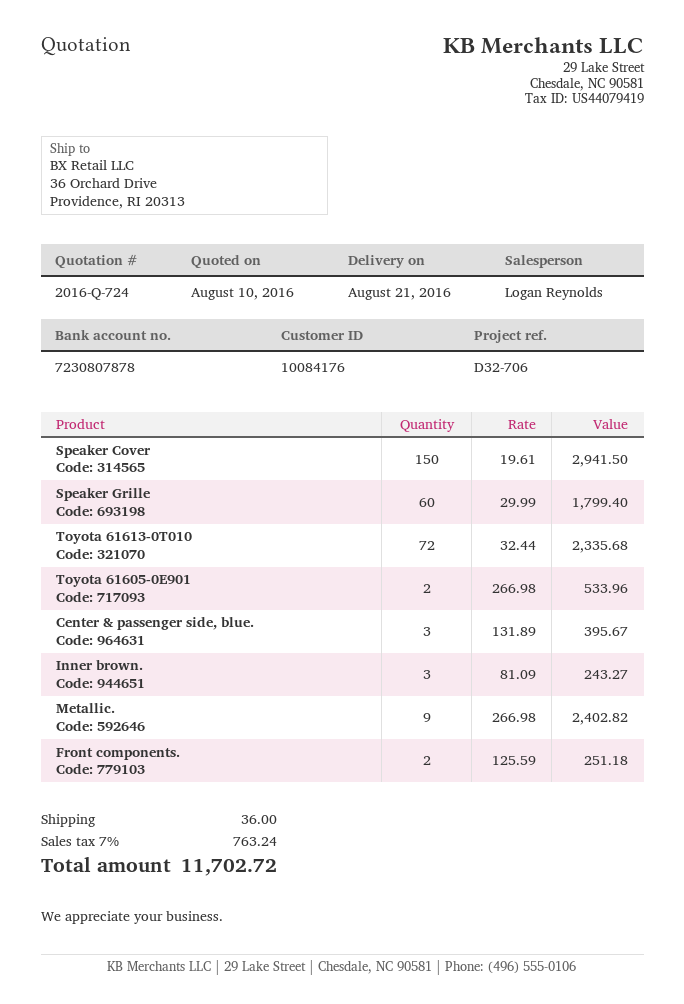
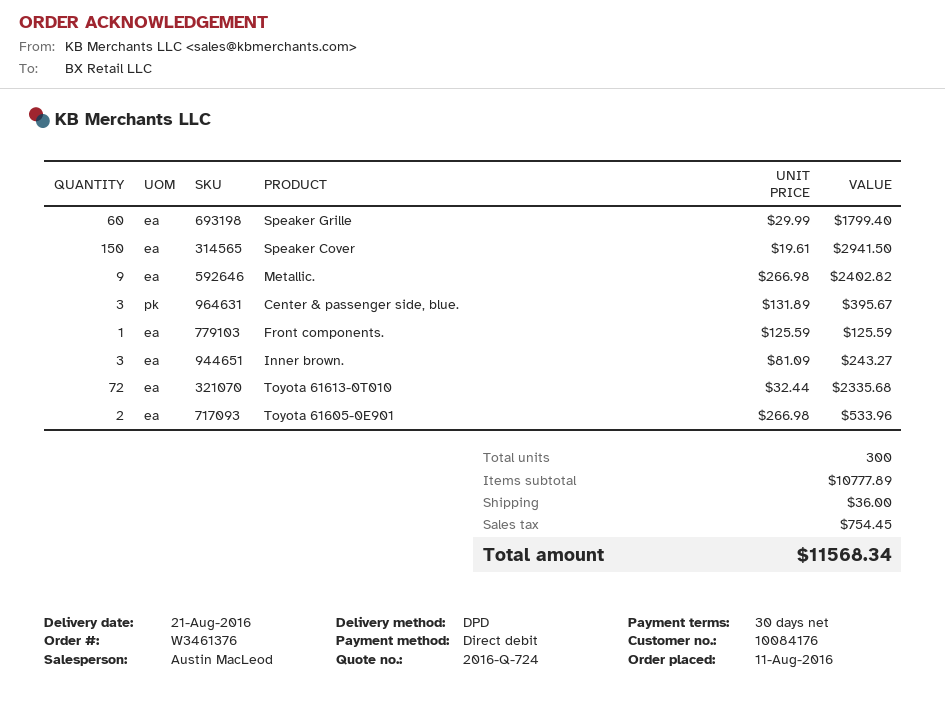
sales rep: Logan Reynolds -> Austin MacLeod
Front components.: 2 x 125.59 = 251.18 -> 1 x 125.59 = 125.59
tax: 763.24 -> 754.45
total: 11702.72 -> 11568.34

